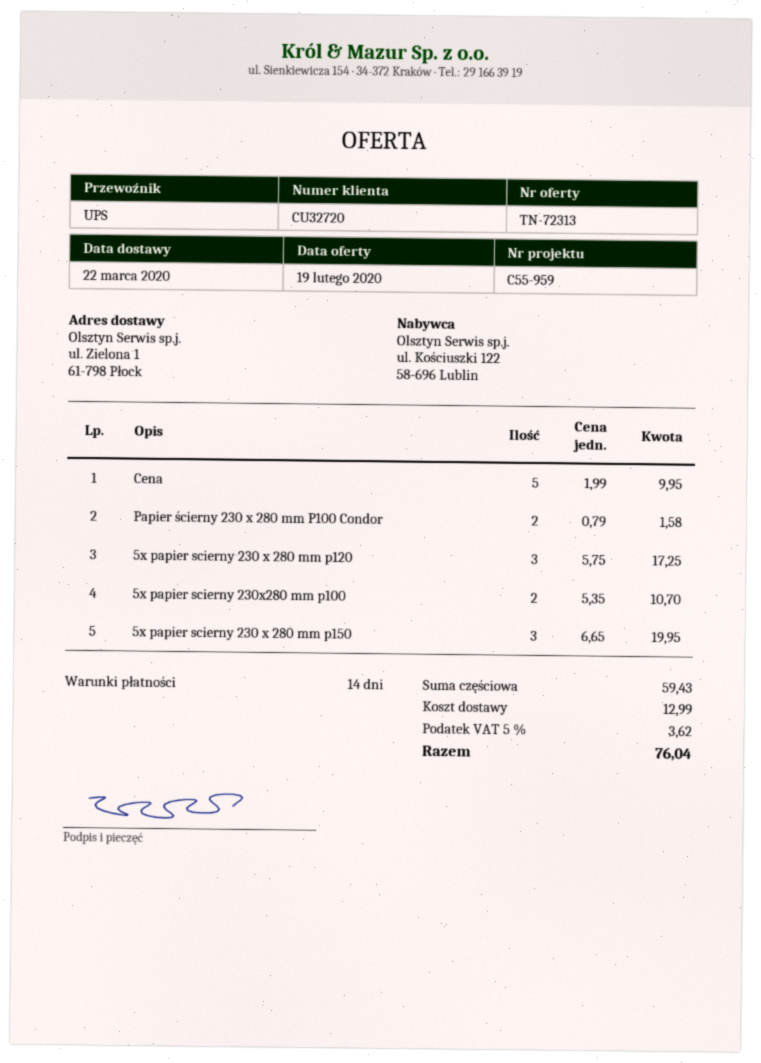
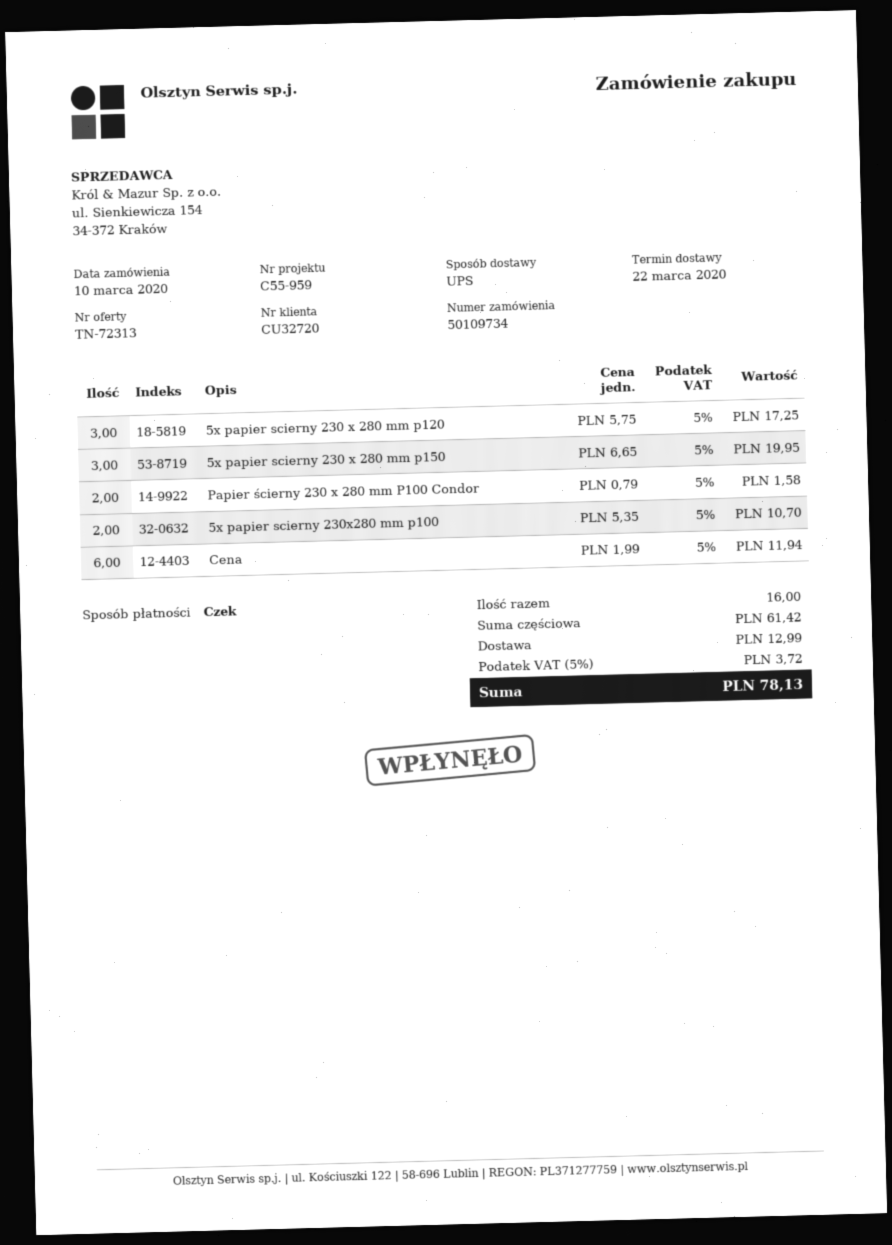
Cena: 5 x 1.99 = 9.95 -> 6 x 1.99 = 11.94
subtotal: 59.43 -> 61.42
tax: 5% = 3.62 -> 5% = 3.72
total: 76.04 -> 78.13

